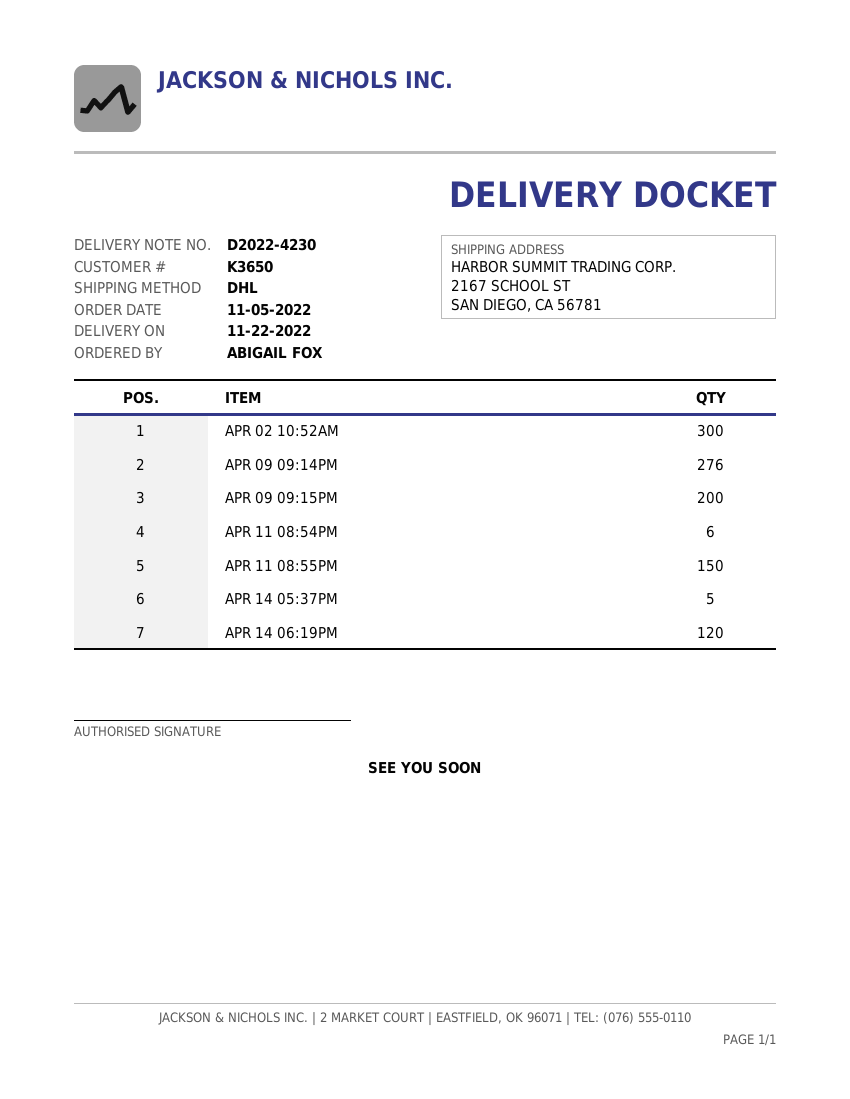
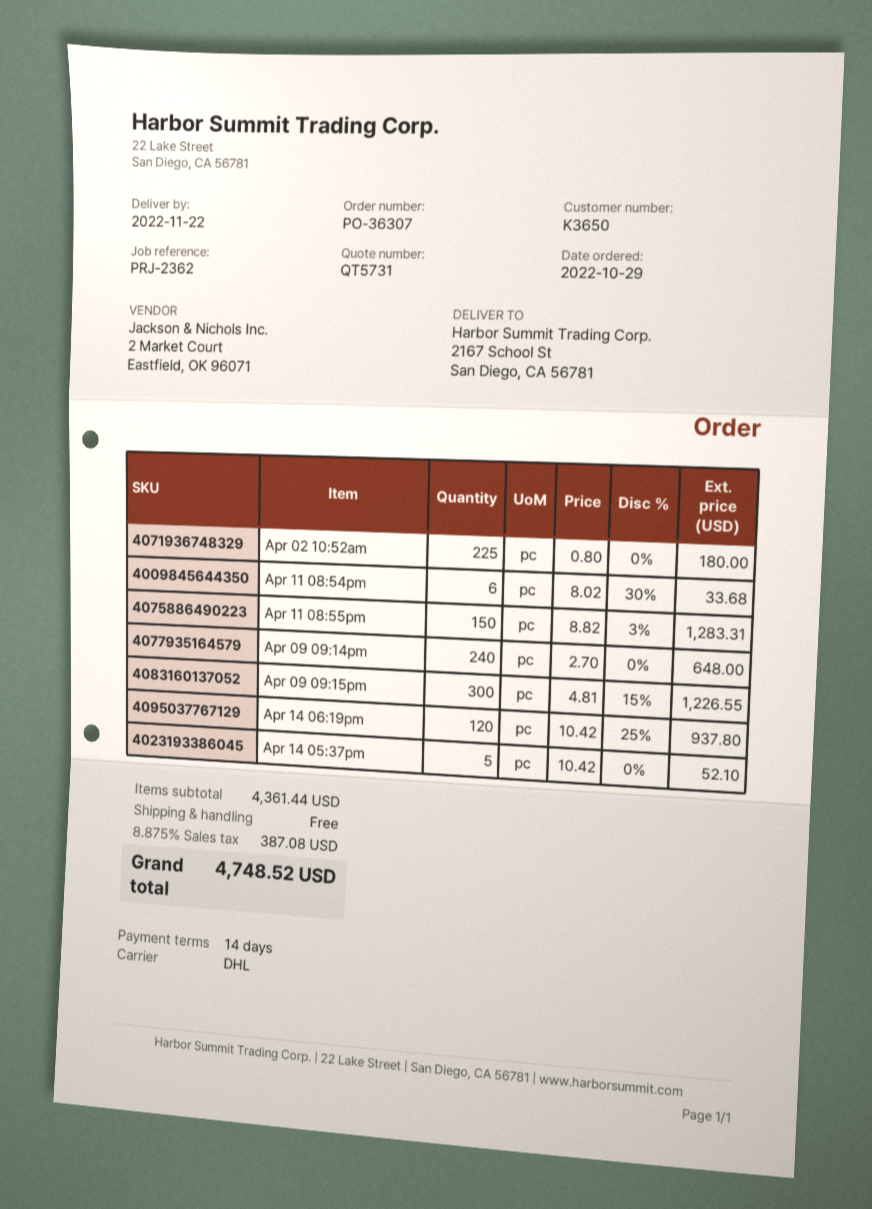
order date: 2022-11-05 -> 2022-10-29
APR 02 10:52AM: 300 -> 225
APR 09 09:14PM: 276 -> 240
APR 09 09:15PM: 200 -> 300

